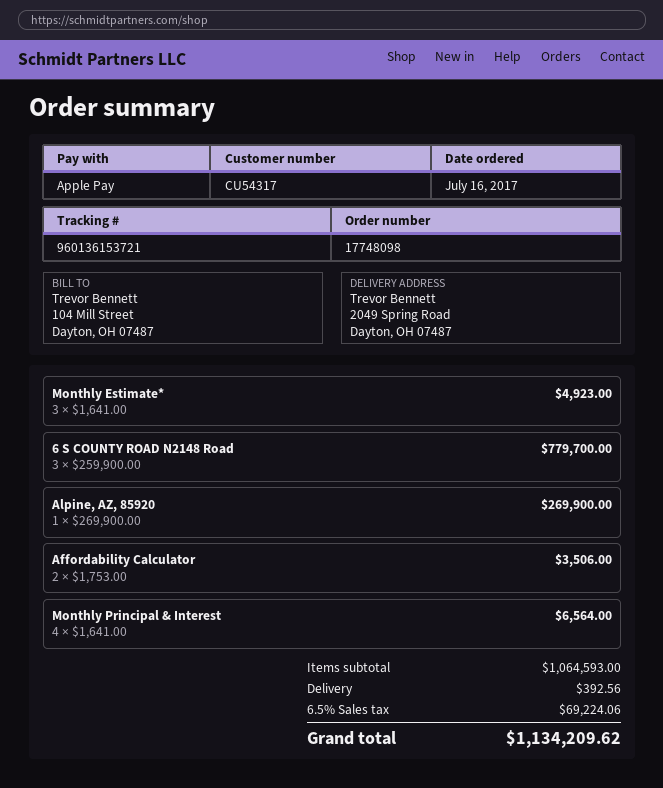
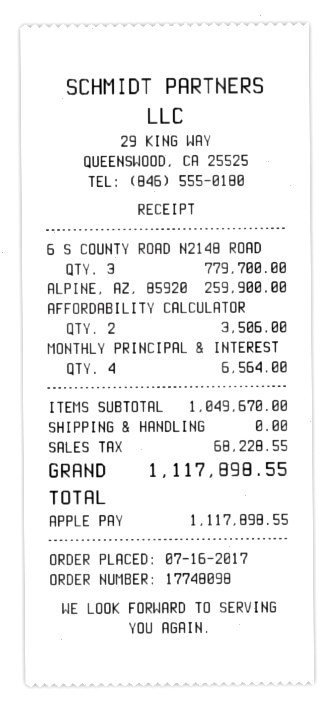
Monthly Estimate*: 3 for 4923.00 -> none
Alpine, AZ, 85920: 1 for 269900.00 -> 1 for 259900.00
subtotal: 1064593.00 -> 1049670.00
shipping: 392.56 -> 0.00
tax: 69224.06 -> 68228.55
total: 1134209.62 -> 1117898.55

